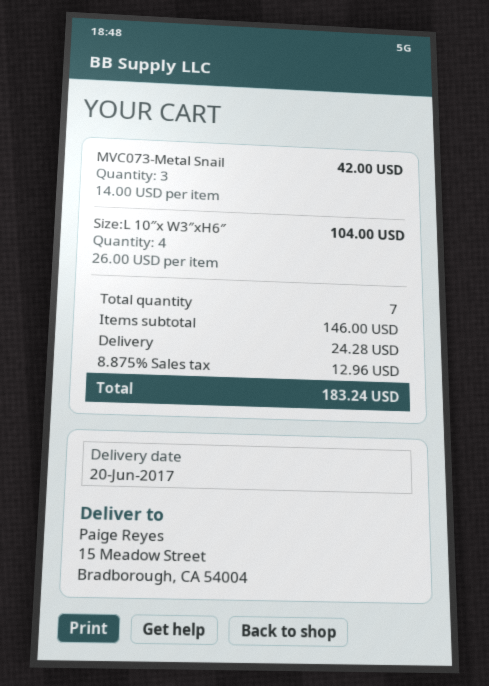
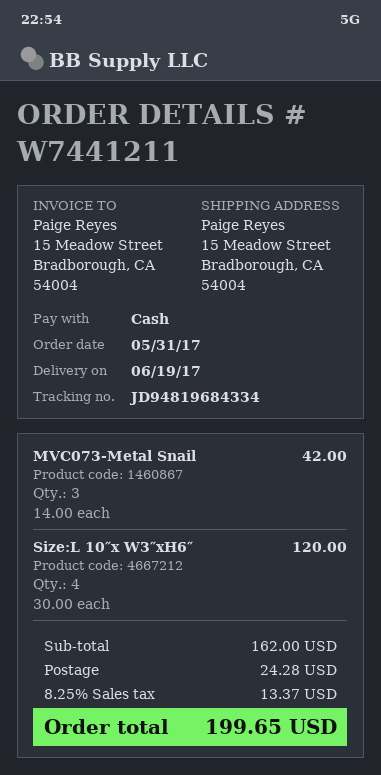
delivery date: 2017-06-20 -> 2017-06-19
Size:L 10″x W3″xH6″: 4 x 26.00 = 104.00 -> 4 x 30.00 = 120.00
subtotal: 146.00 -> 162.00
tax: 8.875% = 12.96 -> 8.25% = 13.37
total: 183.24 -> 199.65

